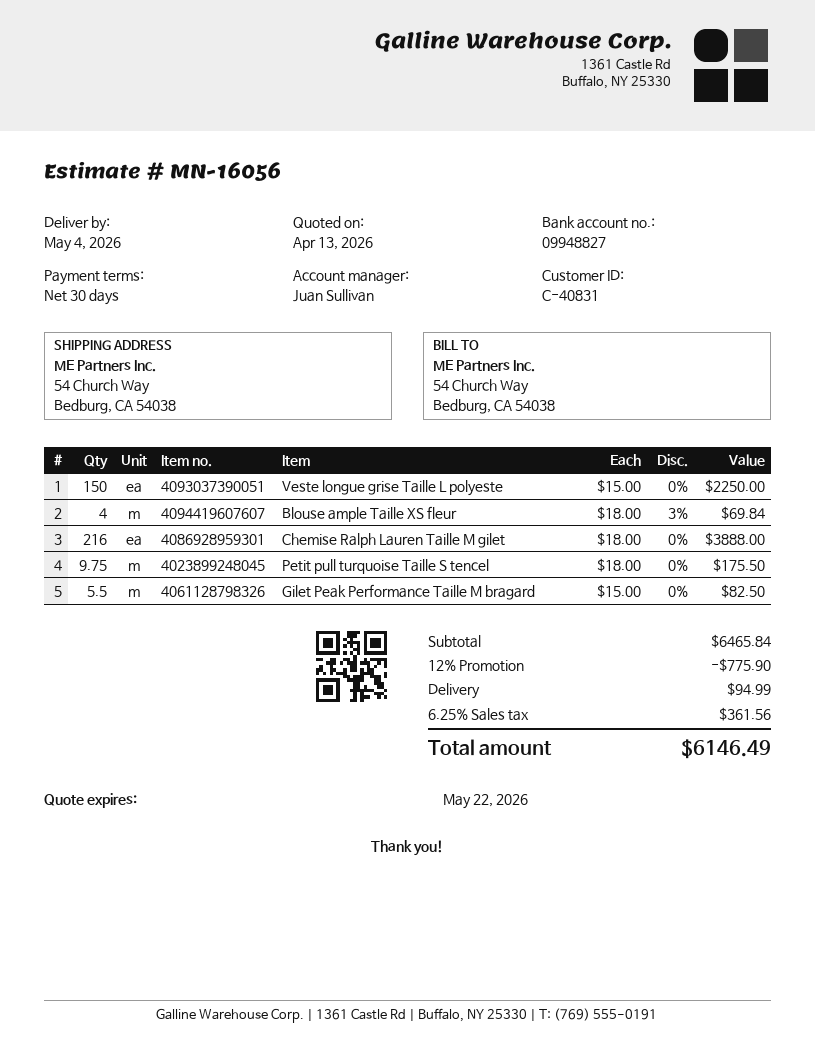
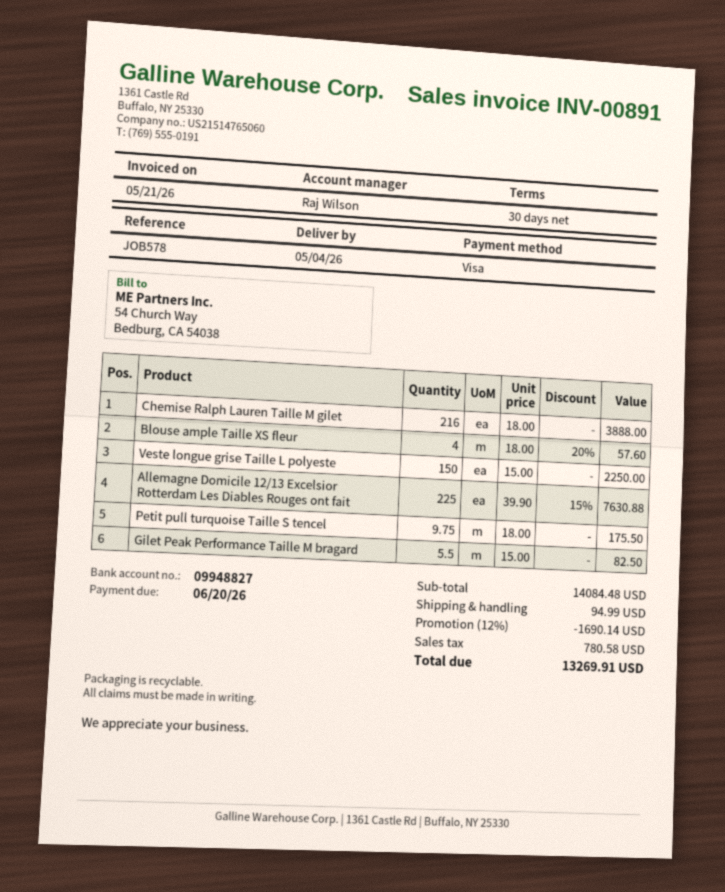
sales rep: Juan Sullivan -> Raj Wilson
Blouse ample Taille XS fleur: 4 x 18.00 - 3% = 69.84 -> 4 x 18.00 - 20% = 57.60
Allemagne Domicile 12/13 Excelsior Rotterdam Les Diables Rouges ont fait: none -> 225 x 39.90 - 15% = 7630.88
subtotal: 6465.84 -> 14084.48
discount: 12% = 775.90 -> 12% = 1690.14
tax: 361.56 -> 780.58
total: 6146.49 -> 13269.91

